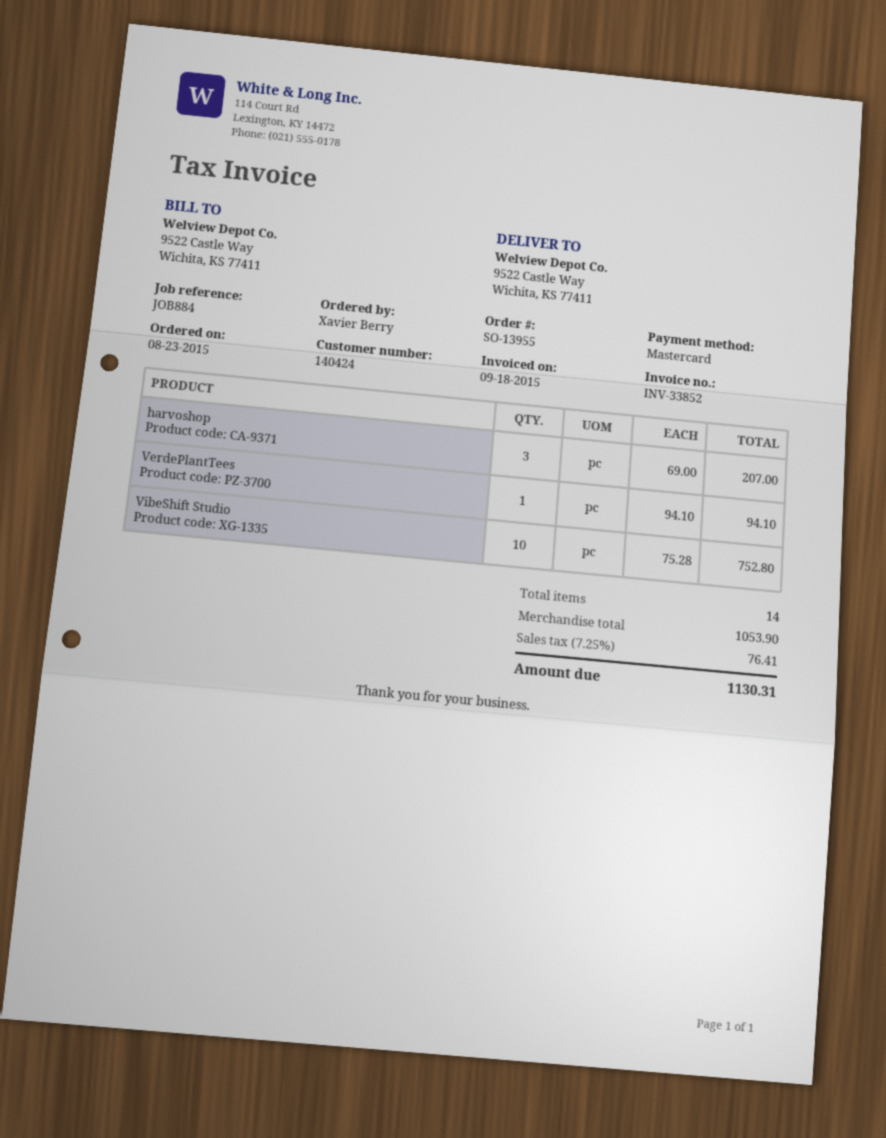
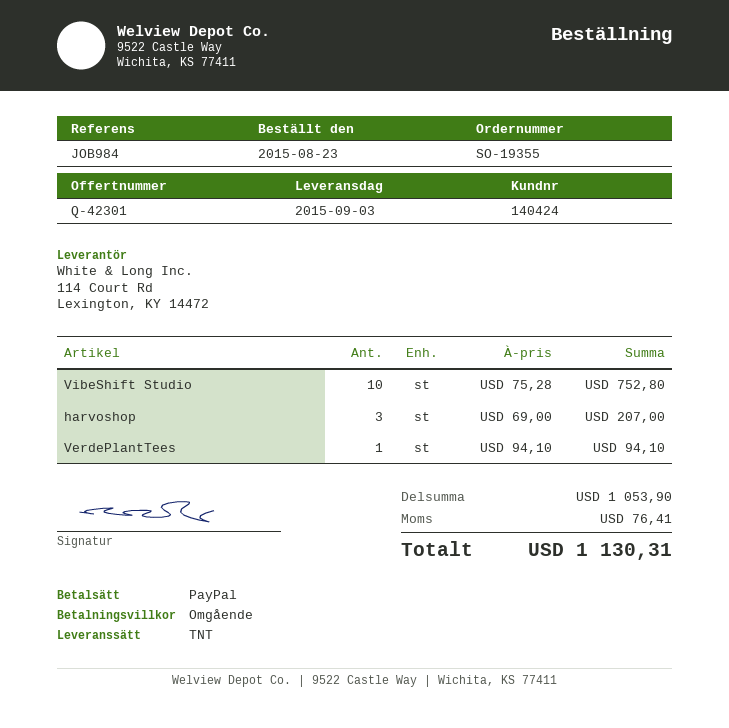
order number: SO-13955 -> SO-19355
reference: JOB884 -> JOB984
payment method: Mastercard -> PayPal

